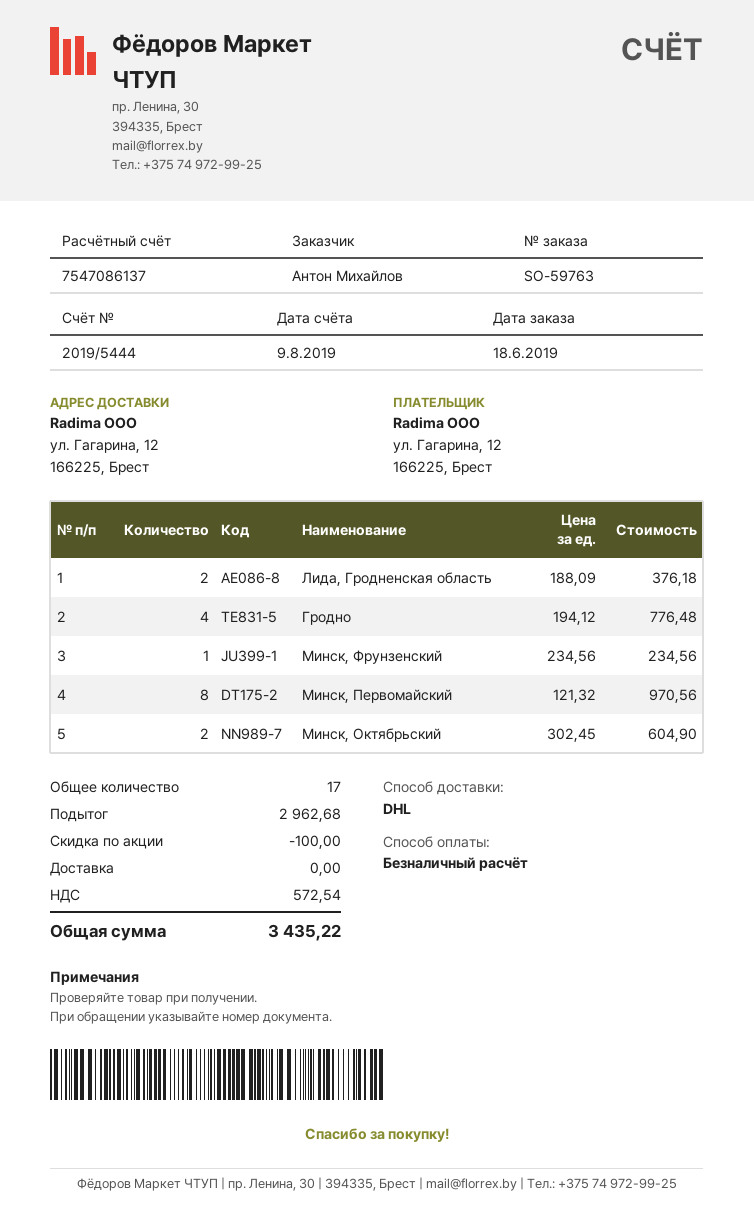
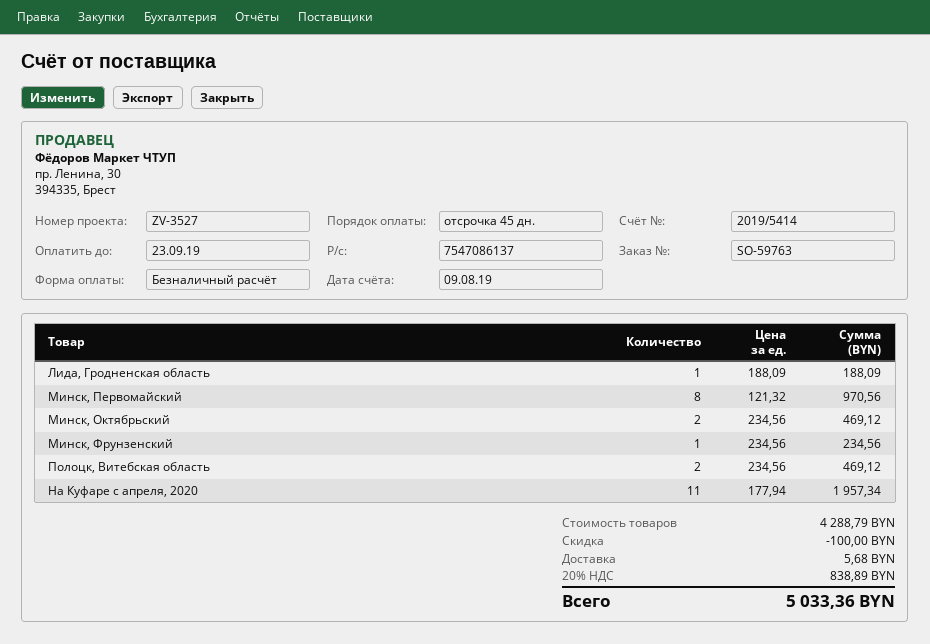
invoice number: 2019/5444 -> 2019/5414
Лида, Гродненская область: 2 x 188.09 = 376.18 -> 1 x 188.09 = 188.09
Гродно: 4 x 194.12 = 776.48 -> none
Минск, Октябрьский: 2 x 302.45 = 604.90 -> 2 x 234.56 = 469.12
Полоцк, Витебская область: none -> 2 x 234.56 = 469.12
На Куфаре с апреля, 2020: none -> 11 x 177.94 = 1957.34
subtotal: 2962.68 -> 4288.79
shipping: 0.00 -> 5.68
tax: 572.54 -> 838.89
total: 3435.22 -> 5033.36

